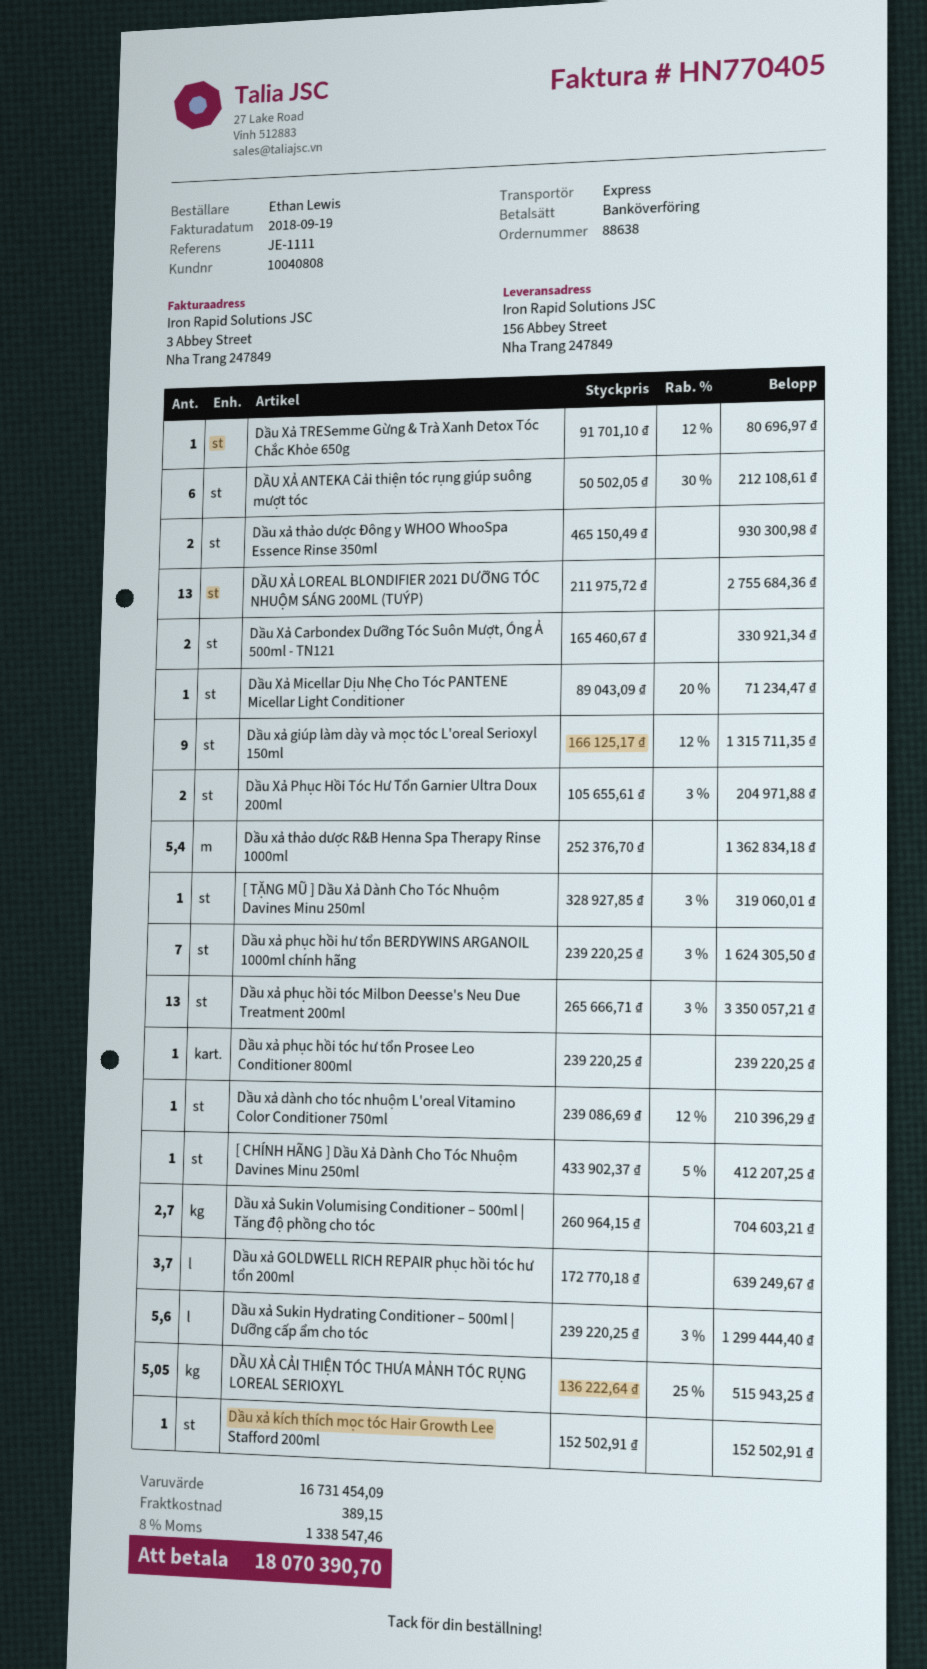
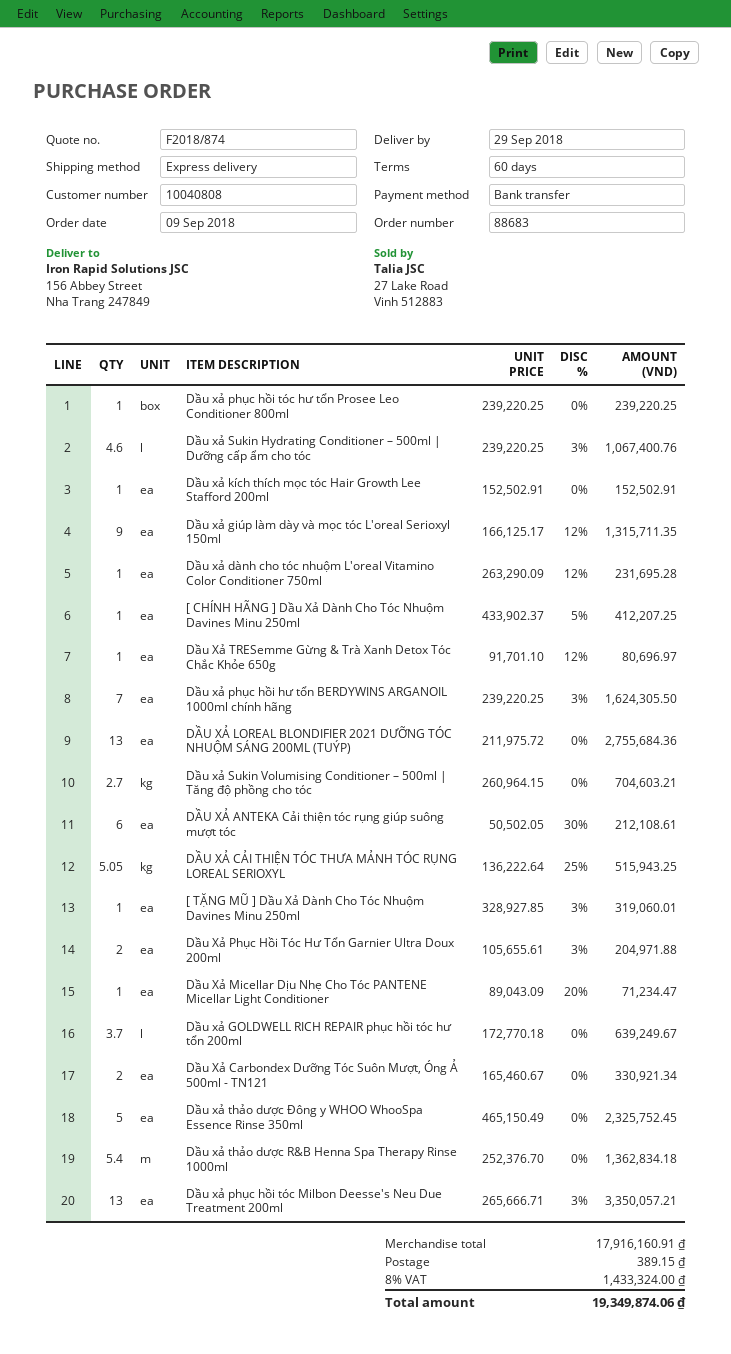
order number: 88638 -> 88683
Dầu xả thảo dược Đông y WHOO WhooSpa Essence Rinse 350ml: 2 x 465150.49 = 930300.98 -> 5 x 465150.49 = 2325752.45
Dầu xả dành cho tóc nhuộm L'oreal Vitamino Color Conditioner 750ml: 1 x 239086.69 - 12% = 210396.29 -> 1 x 263290.09 - 12% = 231695.28
Dầu xả Sukin Hydrating Conditioner – 500ml | Dưỡng cấp ẩm cho tóc: 5.6 x 239220.25 - 3% = 1299444.40 -> 4.6 x 239220.25 - 3% = 1067400.76
subtotal: 16731454.09 -> 17916160.91
tax: 8% = 1338547.46 -> 8% = 1433324.00
total: 18070390.70 -> 19349874.06

